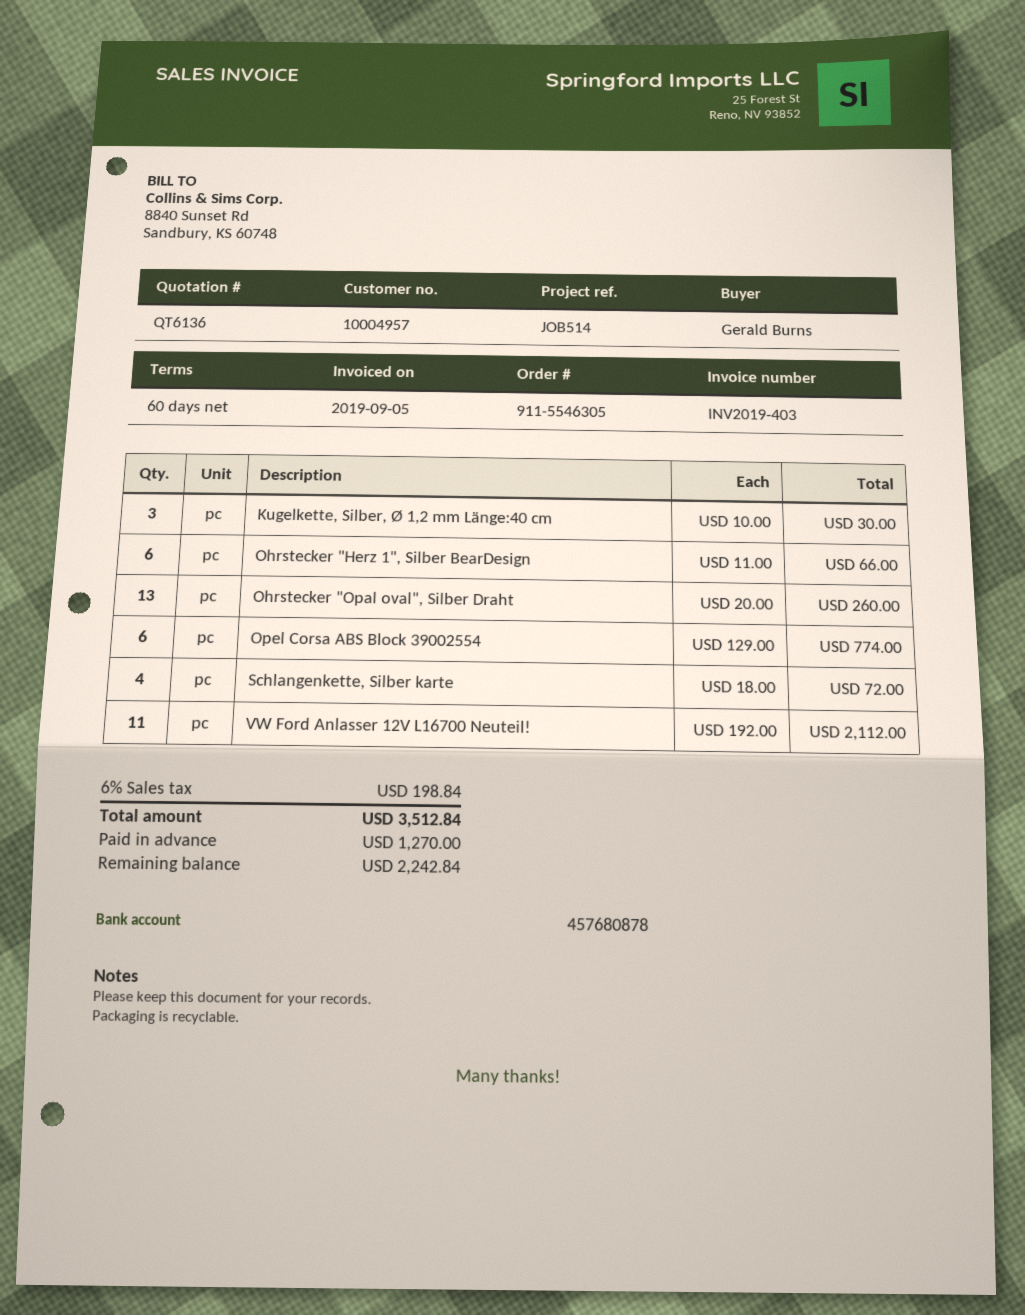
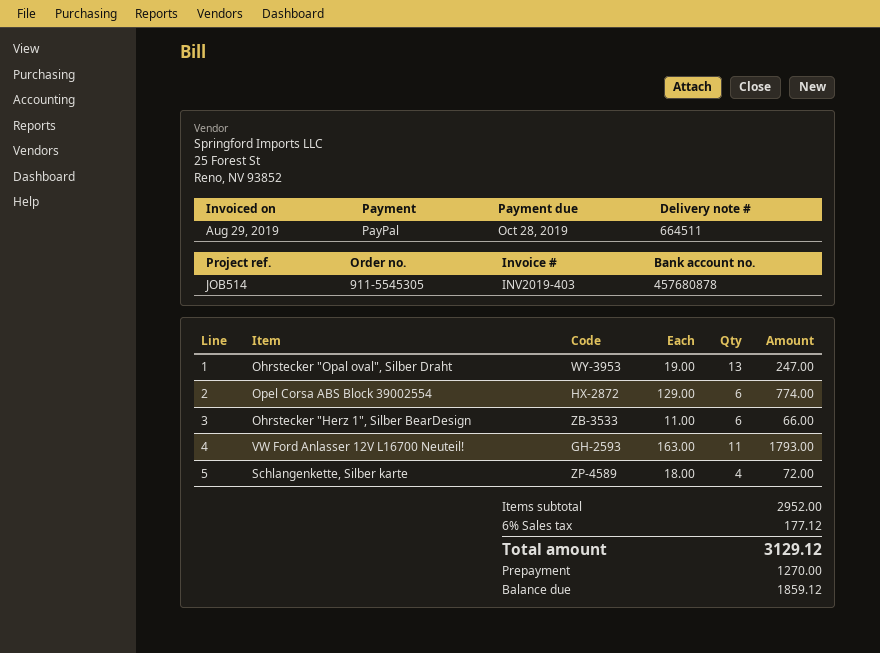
order number: 911-5546305 -> 911-5545305
invoice date: 2019-09-05 -> 2019-08-29
Kugelkette, Silber, Ø 1,2 mm Länge:40 cm: 3 x 10.00 = 30.00 -> none
Ohrstecker "Opal oval", Silber Draht: 13 x 20.00 = 260.00 -> 13 x 19.00 = 247.00
VW Ford Anlasser 12V L16700 Neuteil!: 11 x 192.00 = 2112.00 -> 11 x 163.00 = 1793.00
tax: 6% = 198.84 -> 6% = 177.12
total: 3512.84 -> 3129.12
balance: 2242.84 -> 1859.12

